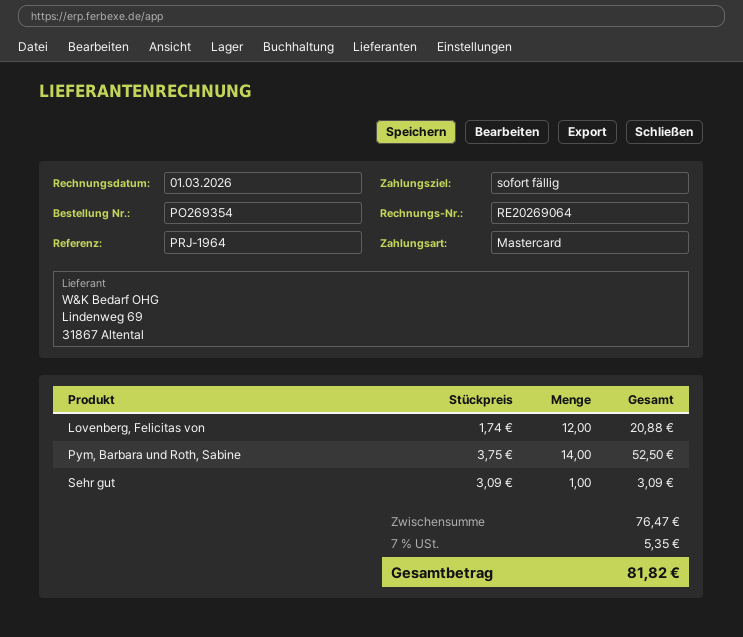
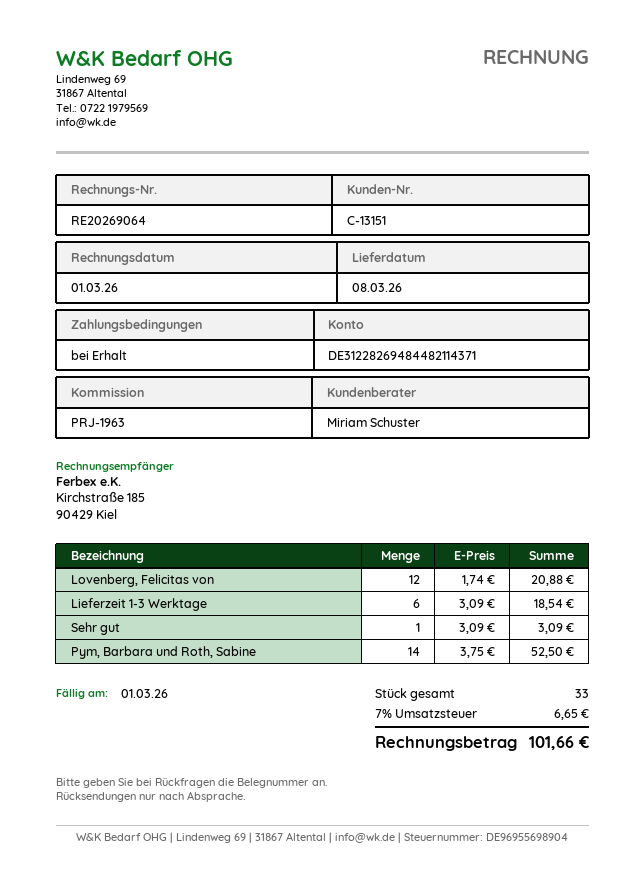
reference: PRJ-1964 -> PRJ-1963
Lieferzeit 1-3 Werktage: none -> 6 x 3.09 = 18.54
tax: 7% = 5.35 -> 7% = 6.65
total: 81.82 -> 101.66

